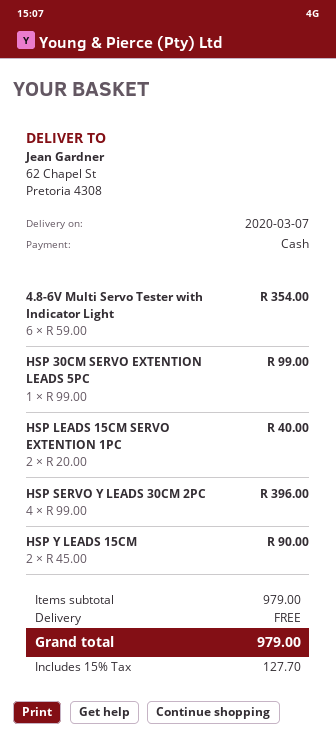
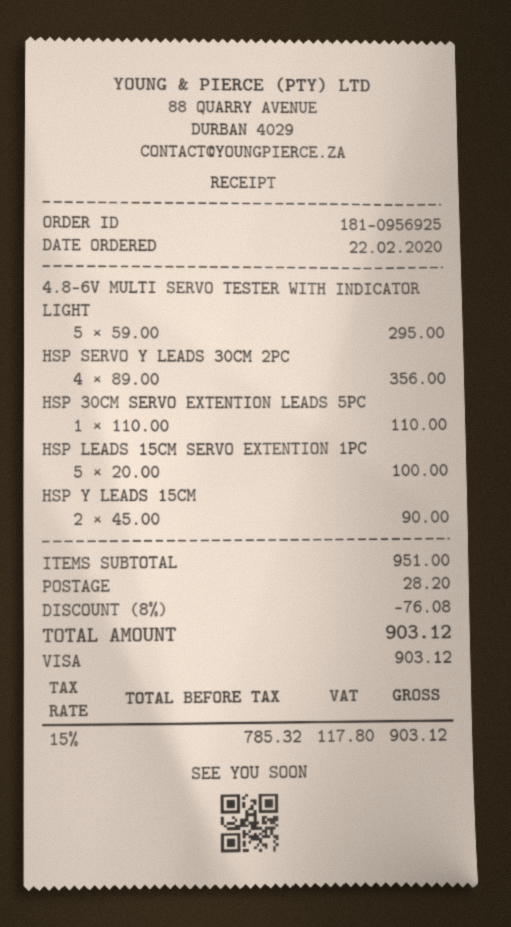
payment method: cash -> Visa
4.8-6V Multi Servo Tester with Indicator Light: 6 x 59.00 = 354.00 -> 5 x 59.00 = 295.00
HSP 30CM SERVO EXTENTION LEADS 5PC: 1 x 99.00 = 99.00 -> 1 x 110.00 = 110.00
HSP LEADS 15CM SERVO EXTENTION 1PC: 2 x 20.00 = 40.00 -> 5 x 20.00 = 100.00
HSP SERVO Y LEADS 30CM 2PC: 4 x 99.00 = 396.00 -> 4 x 89.00 = 356.00
subtotal: 979.00 -> 951.00
discount: none -> 8% = 76.08
shipping: 0.00 -> 28.20
tax: 15% = 127.70 -> 15% = 117.80
total: 979.00 -> 903.12

